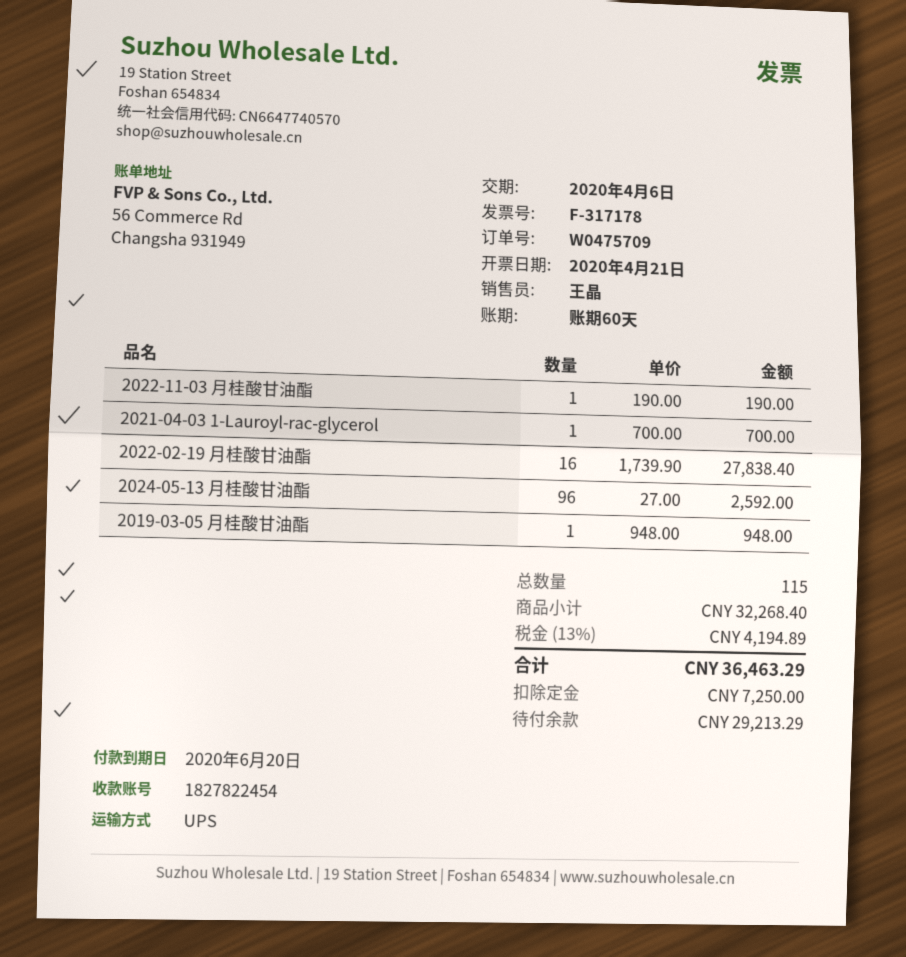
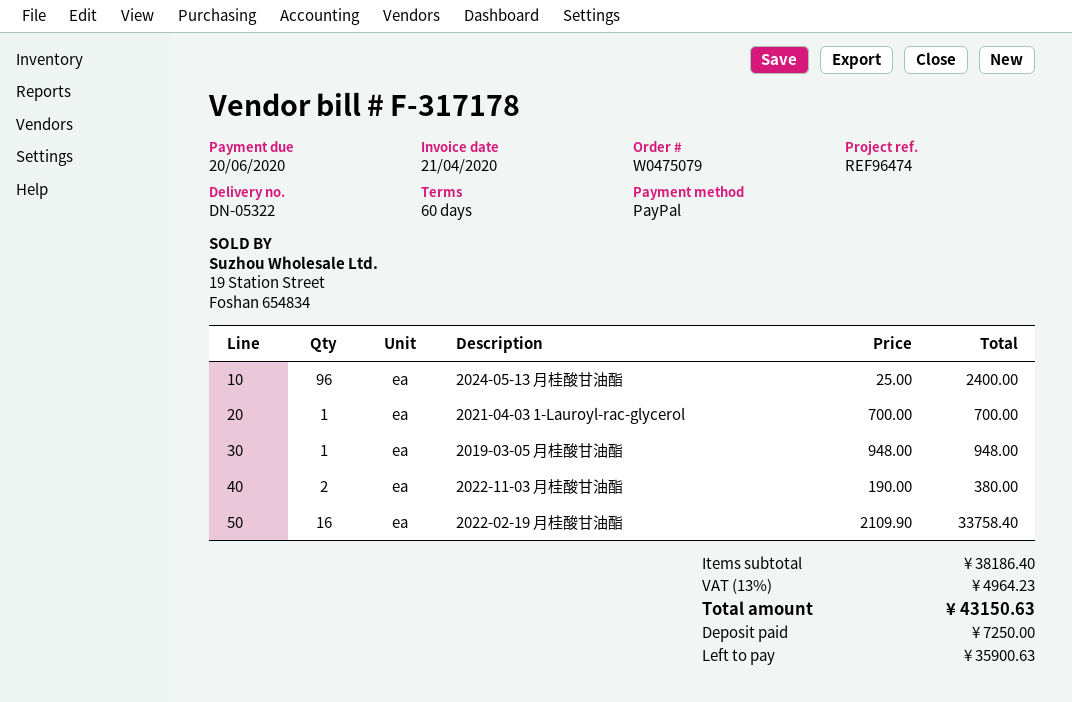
order number: W0475709 -> W0475079
2022-11-03 月桂酸甘油酯: 1 x 190.00 = 190.00 -> 2 x 190.00 = 380.00
2022-02-19 月桂酸甘油酯: 16 x 1739.90 = 27838.40 -> 16 x 2109.90 = 33758.40
2024-05-13 月桂酸甘油酯: 96 x 27.00 = 2592.00 -> 96 x 25.00 = 2400.00
subtotal: 32268.40 -> 38186.40
tax: 13% = 4194.89 -> 13% = 4964.23
total: 36463.29 -> 43150.63
balance: 29213.29 -> 35900.63

